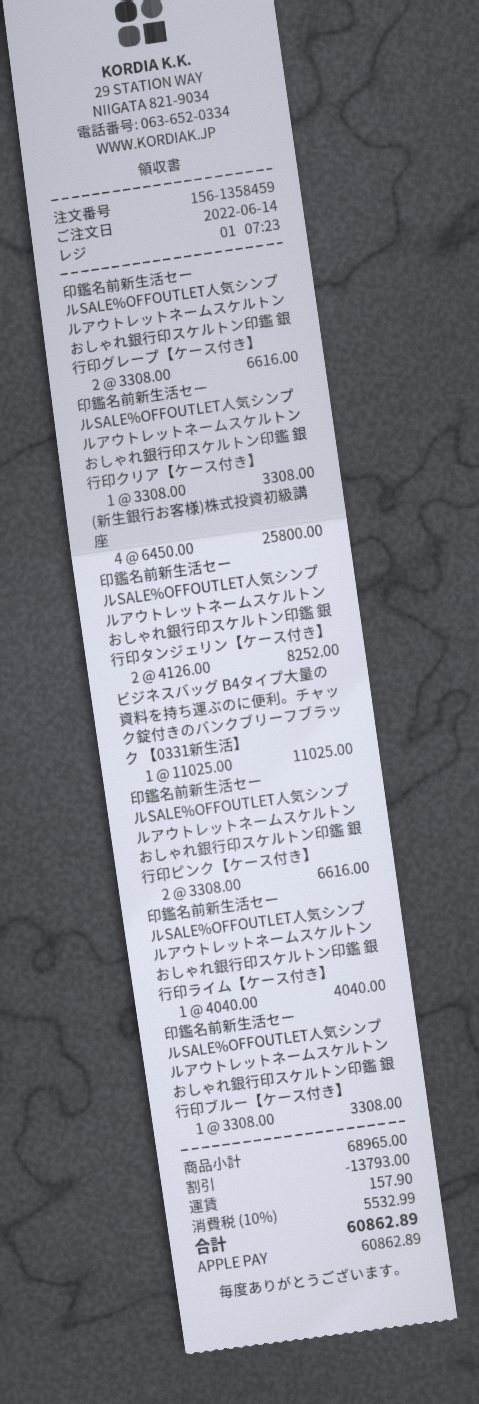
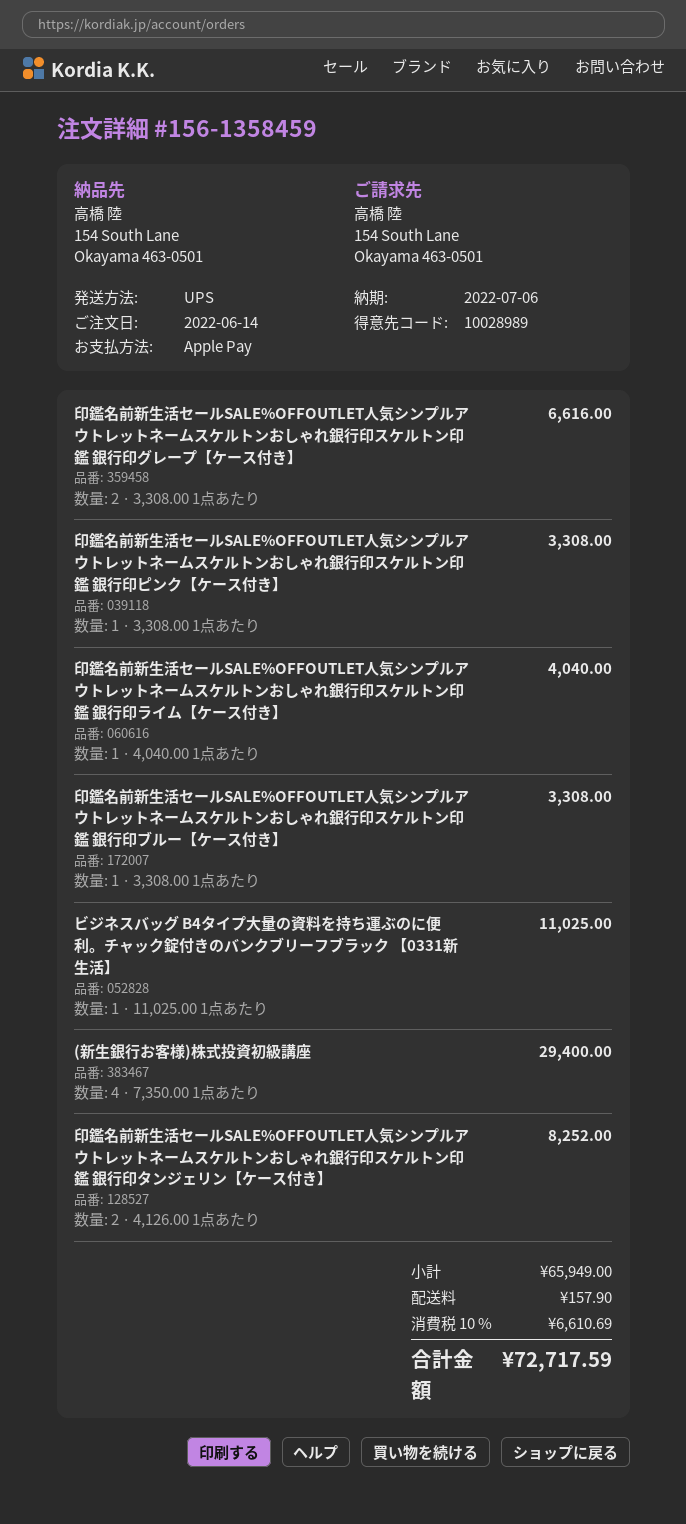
印鑑名前新生活セールSALE%OFFOUTLET人気シンプルアウトレットネームスケルトンおしゃれ銀行印スケルトン印鑑 銀行印クリア【ケース付き】: 1 x 3308.00 = 3308.00 -> none
(新生銀行お客様)株式投資初級講座: 4 x 6450.00 = 25800.00 -> 4 x 7350.00 = 29400.00
印鑑名前新生活セールSALE%OFFOUTLET人気シンプルアウトレットネームスケルトンおしゃれ銀行印スケルトン印鑑 銀行印ピンク【ケース付き】: 2 x 3308.00 = 6616.00 -> 1 x 3308.00 = 3308.00
subtotal: 68965.00 -> 65949.00
discount: 13793.00 -> none
tax: 10% = 5532.99 -> 10% = 6610.69
total: 60862.89 -> 72717.59

